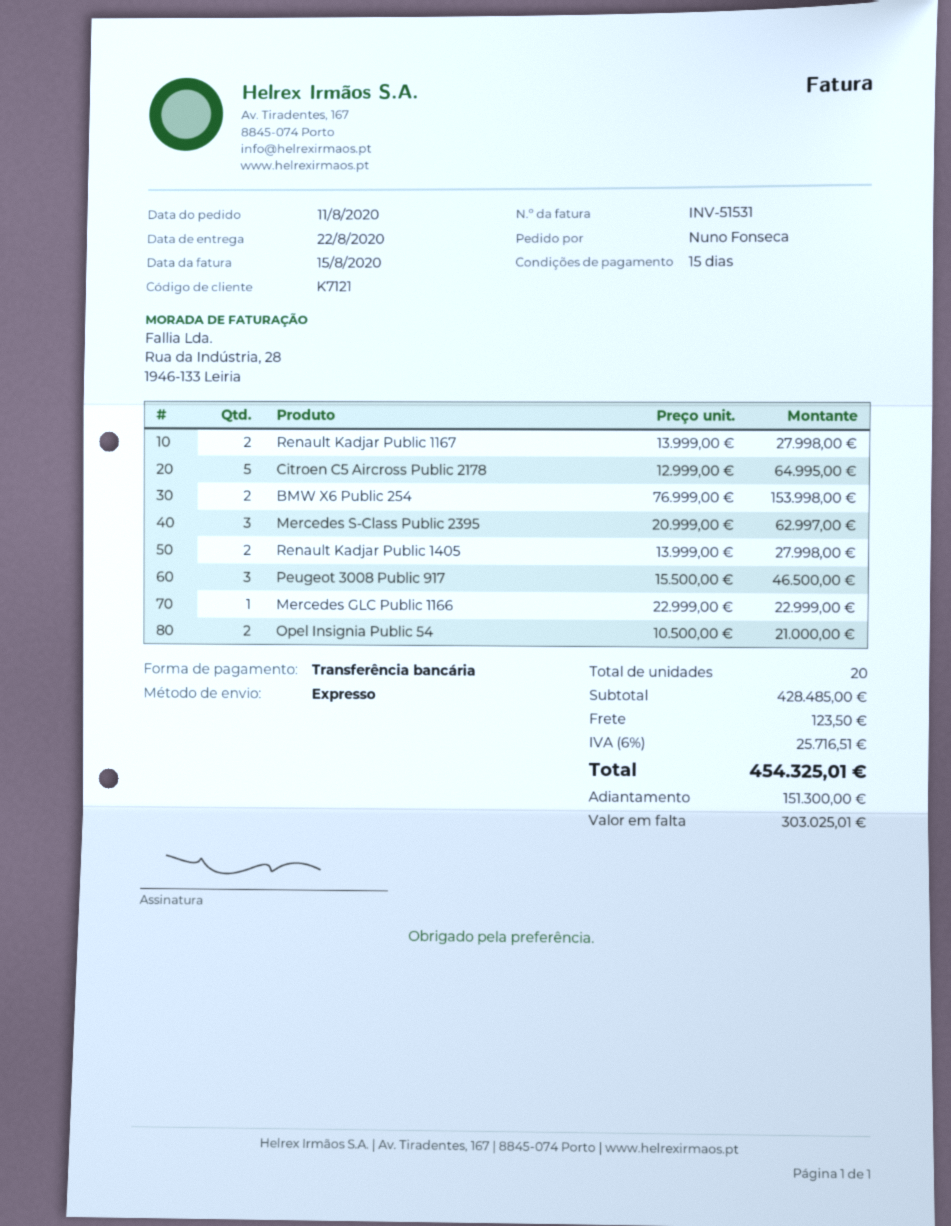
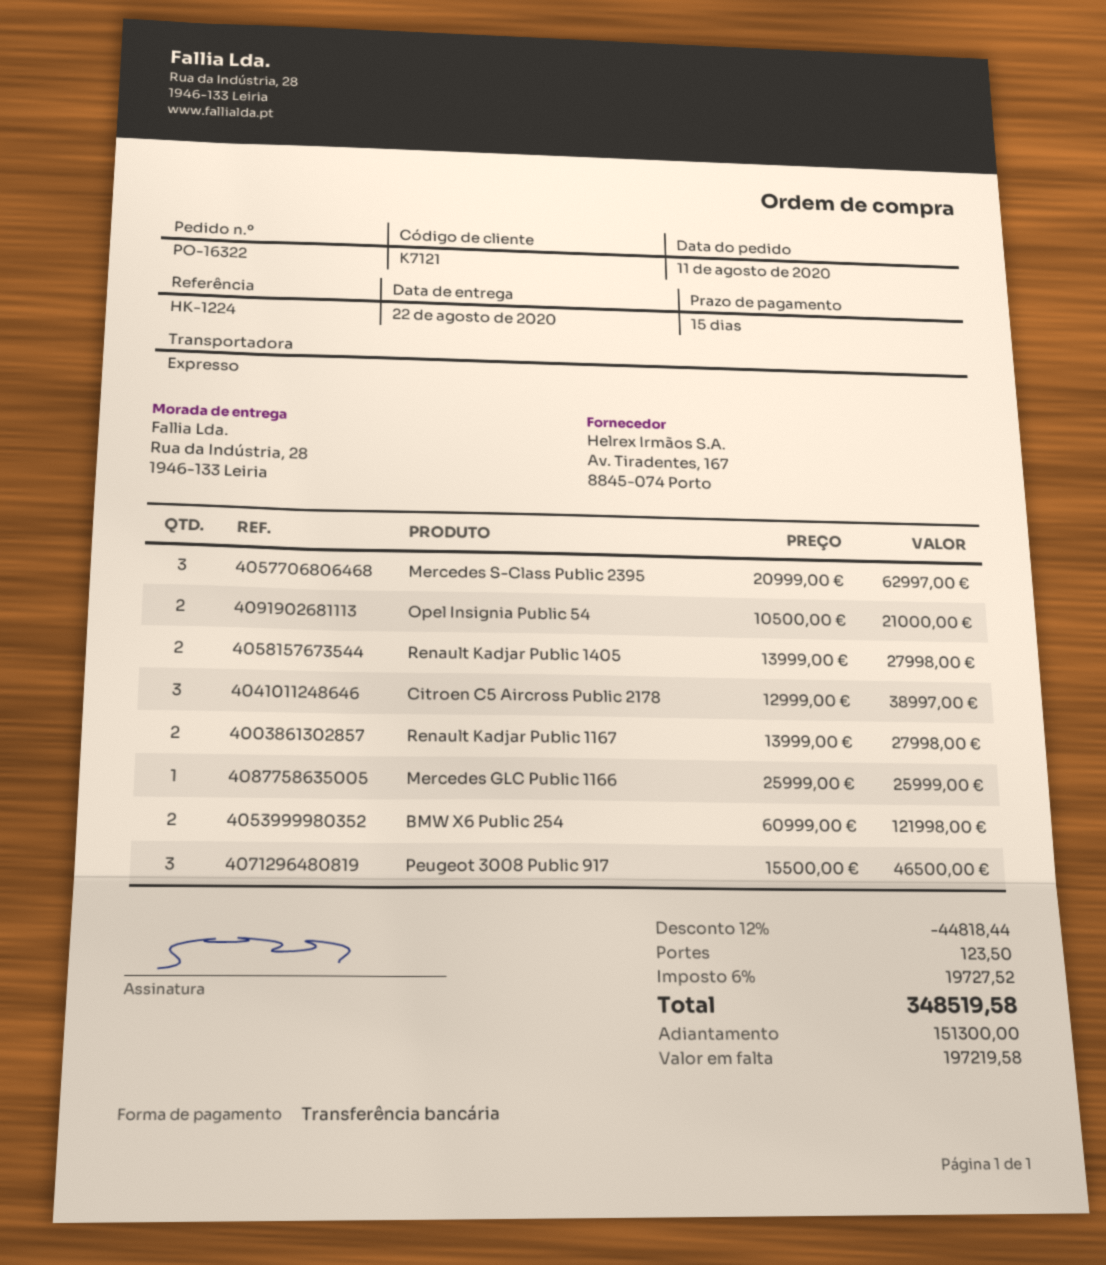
Citroen C5 Aircross Public 2178: 5 x 12999.00 = 64995.00 -> 3 x 12999.00 = 38997.00
BMW X6 Public 254: 2 x 76999.00 = 153998.00 -> 2 x 60999.00 = 121998.00
Mercedes GLC Public 1166: 1 x 22999.00 = 22999.00 -> 1 x 25999.00 = 25999.00
discount: none -> 12% = 44818.44
tax: 6% = 25716.51 -> 6% = 19727.52
total: 454325.01 -> 348519.58
balance: 303025.01 -> 197219.58

